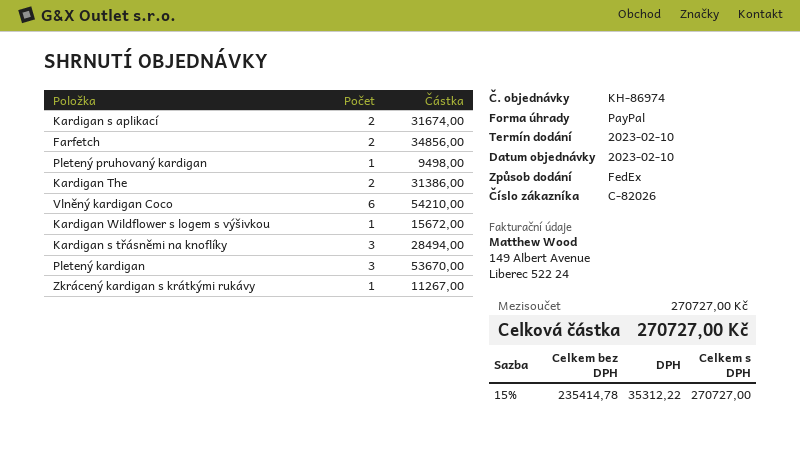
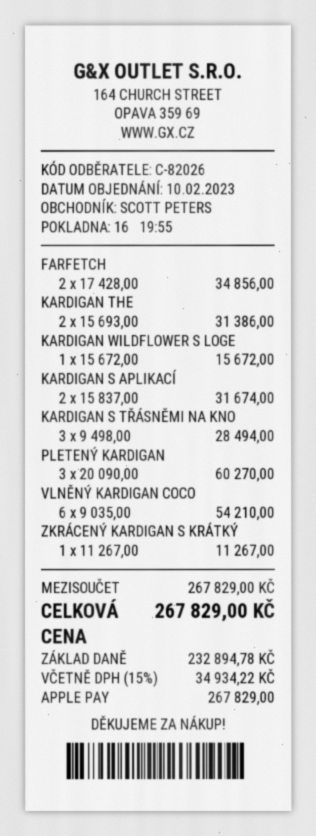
payment method: PayPal -> Apple Pay
Pletený pruhovaný kardigan: 1 for 9498.00 -> none
Pletený kardigan: 3 for 53670.00 -> 3 for 60270.00
subtotal: 270727.00 -> 267829.00
net: 235414.78 -> 232894.78
tax: 15% = 35312.22 -> 15% = 34934.22
total: 270727.00 -> 267829.00

